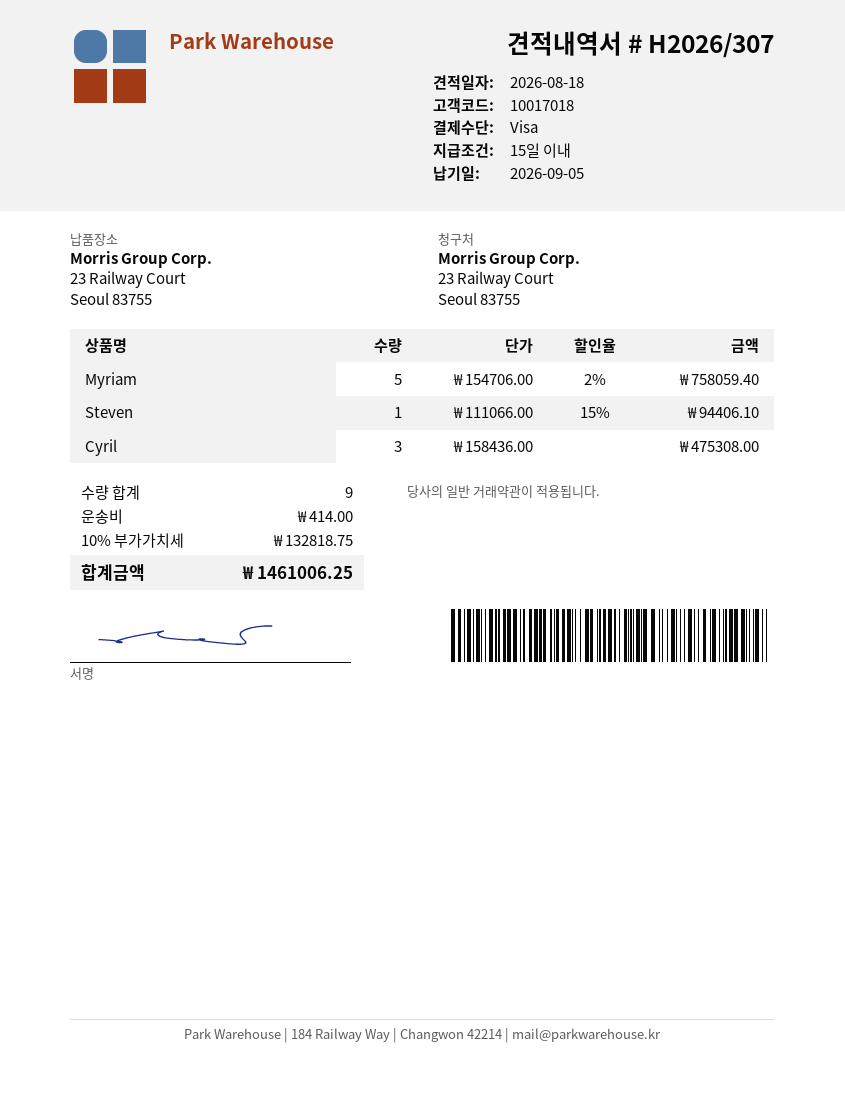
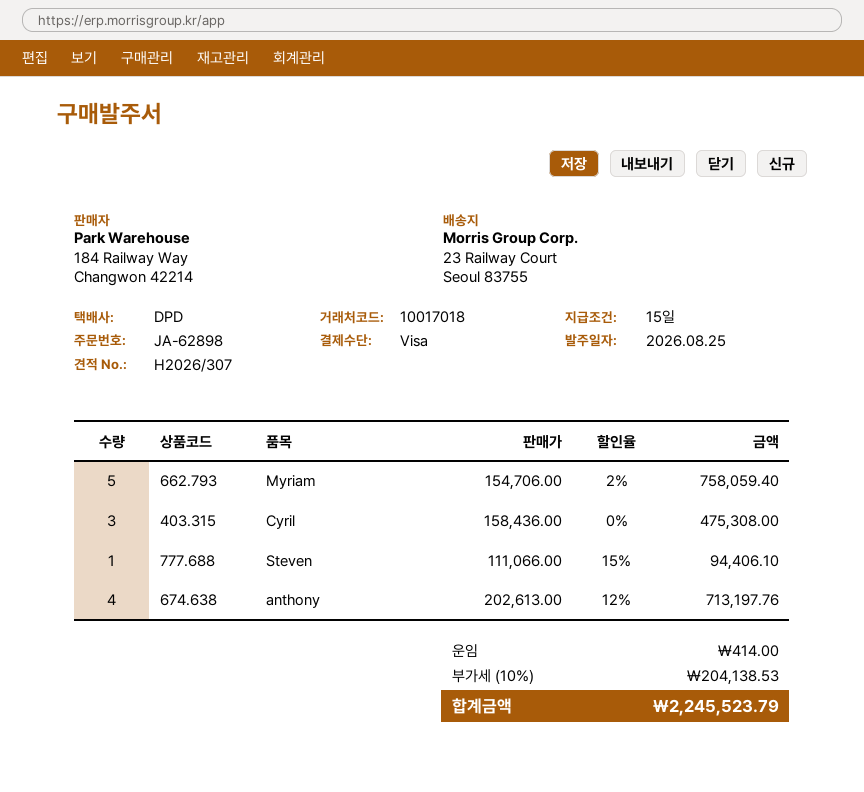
anthony: none -> 4 x 202613.00 - 12% = 713197.76
tax: 10% = 132818.75 -> 10% = 204138.53
total: 1461006.25 -> 2245523.79

